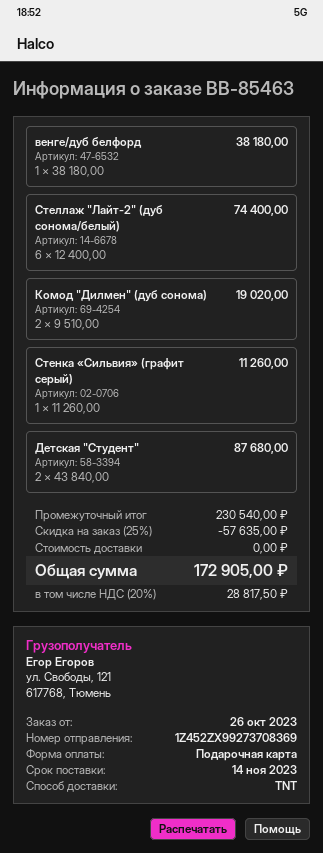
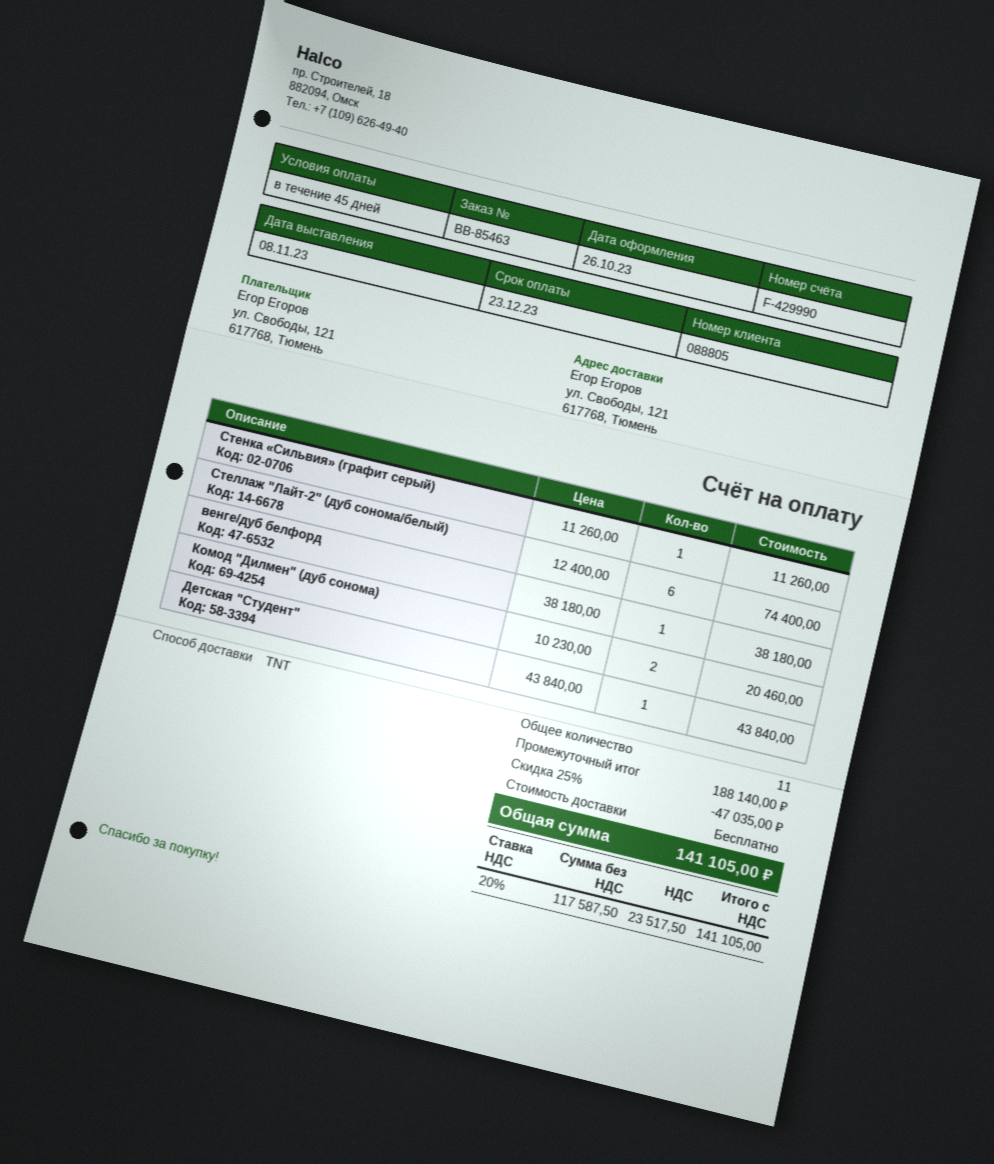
Комод "Дилмен" (дуб сонома): 2 x 9510.00 = 19020.00 -> 2 x 10230.00 = 20460.00
Детская "Студент": 2 x 43840.00 = 87680.00 -> 1 x 43840.00 = 43840.00
subtotal: 230540.00 -> 188140.00
discount: 25% = 57635.00 -> 25% = 47035.00
tax: 20% = 28817.50 -> 20% = 23517.50
total: 172905.00 -> 141105.00

